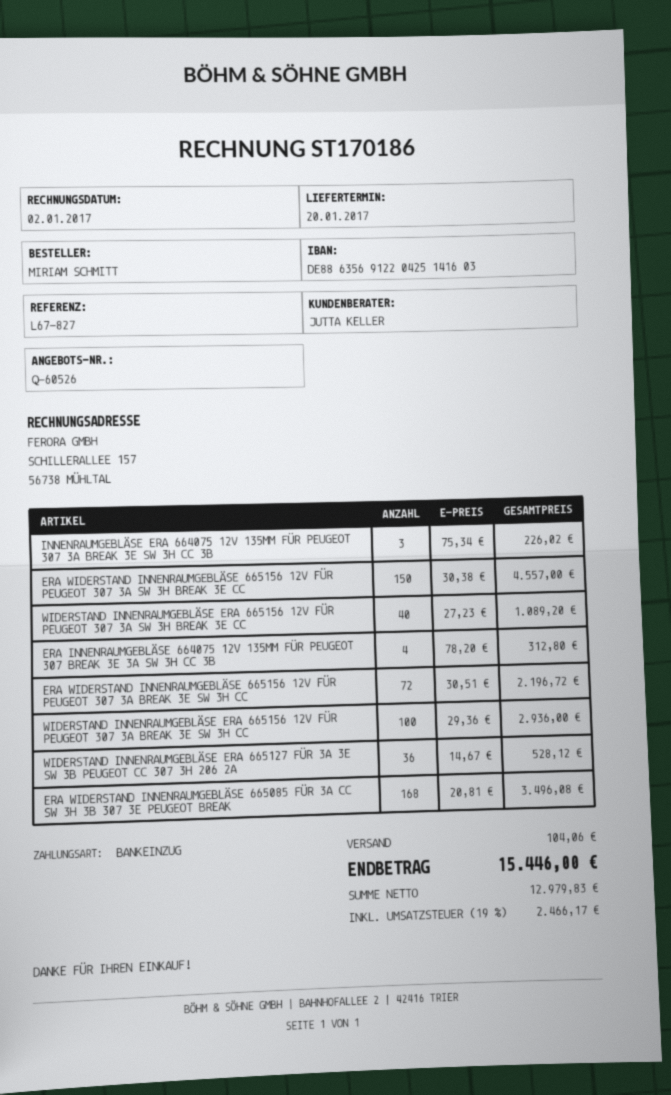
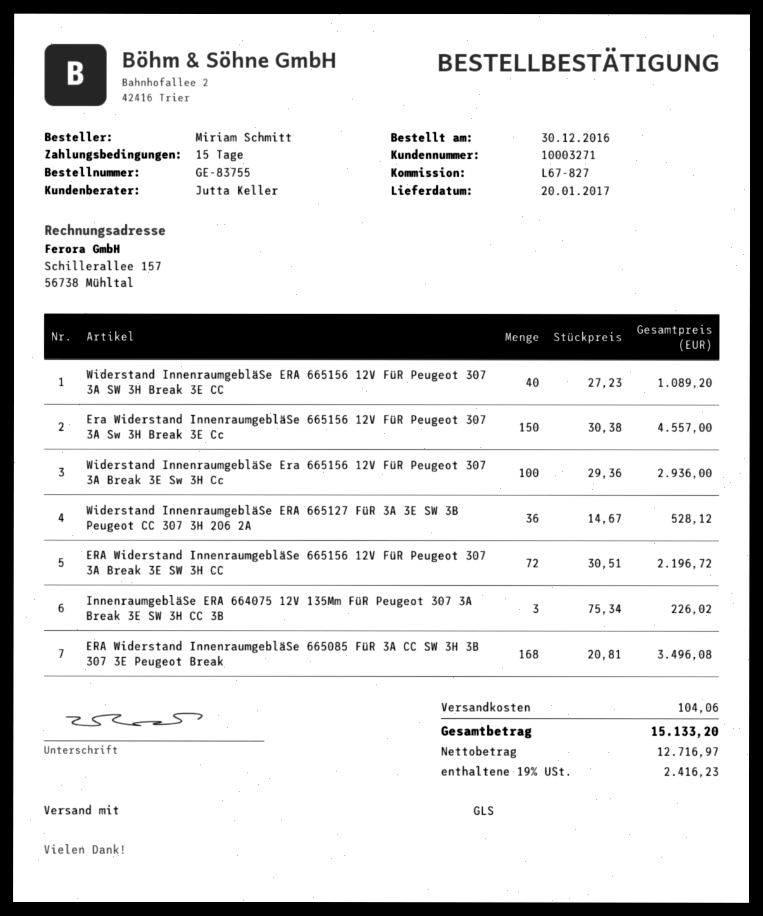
ERA INNENRAUMGEBLÄSE 664075 12V 135MM FÜR PEUGEOT 307 BREAK 3E 3A SW 3H CC 3B: 4 x 78.20 = 312.80 -> none
net: 12979.83 -> 12716.97
tax: 19% = 2466.17 -> 19% = 2416.23
total: 15446.00 -> 15133.20

